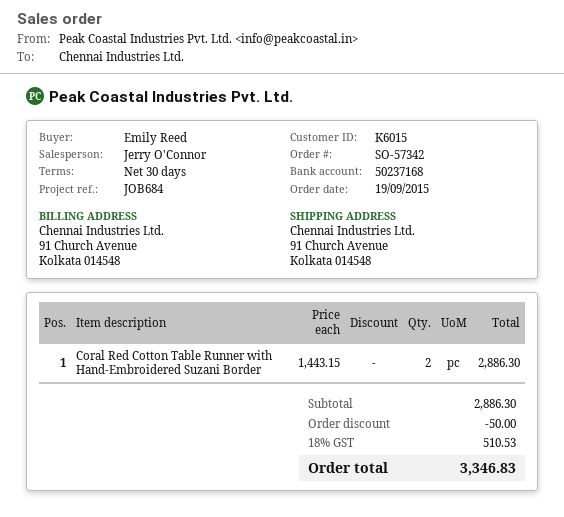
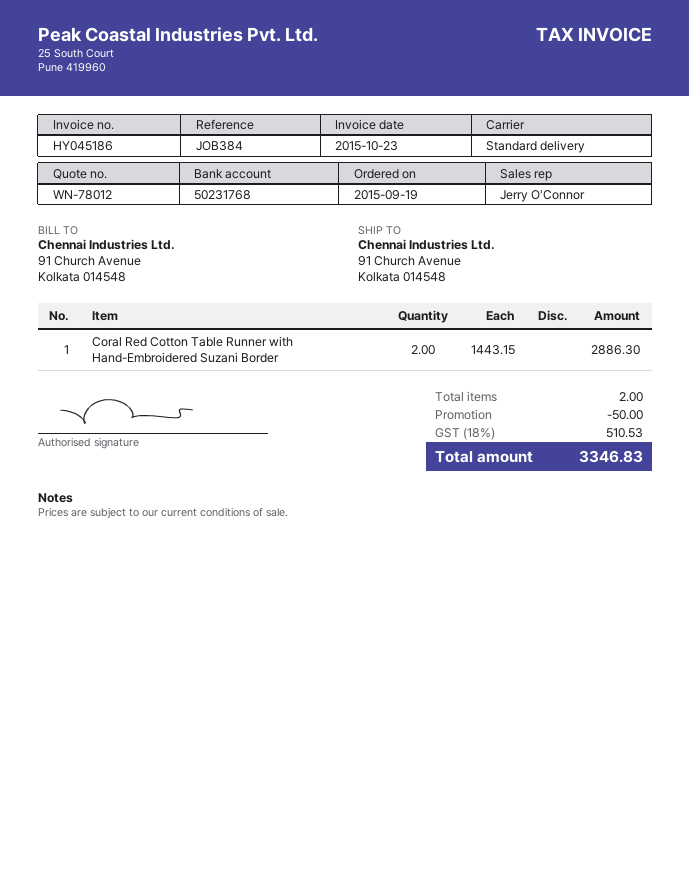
reference: JOB684 -> JOB384
bank account: 50237168 -> 50231768

